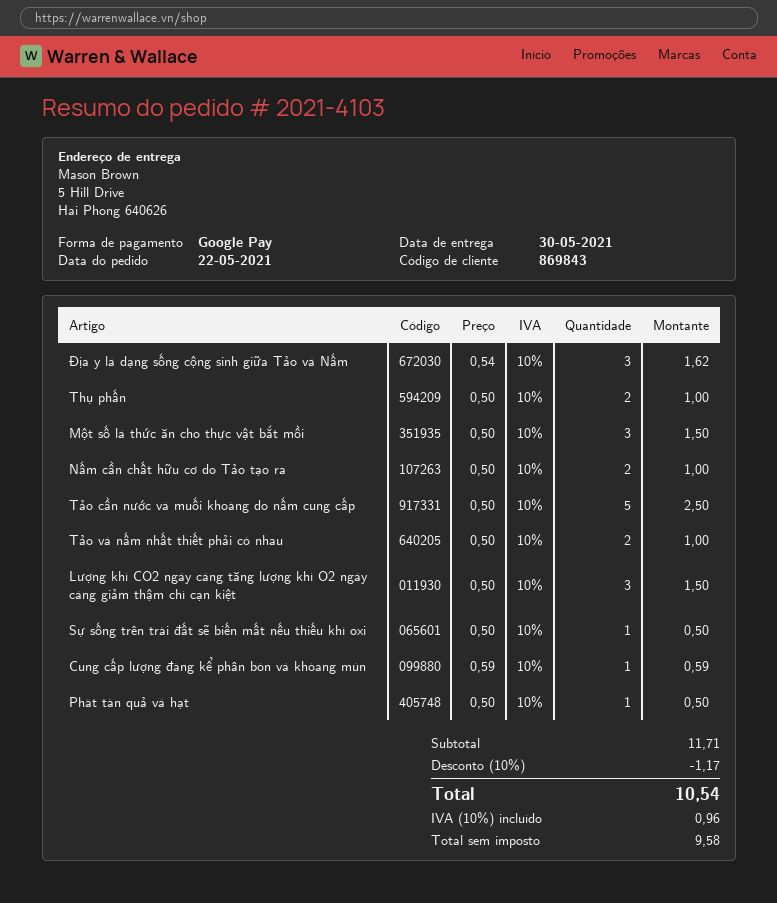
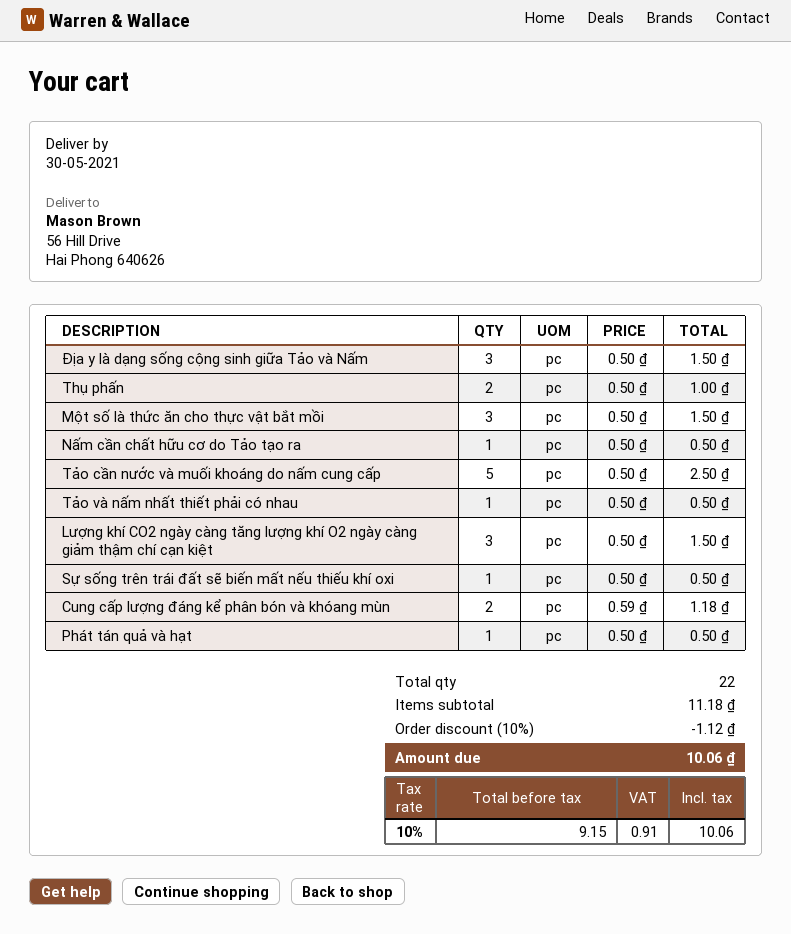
ship to: 5 Hill Drive, Hai Phong 640626 -> 56 Hill Drive, Hai Phong 640626
Địa y là dạng sống cộng sinh giữa Tảo và Nấm: 3 x 0.54 = 1.62 -> 3 x 0.50 = 1.50
Nấm cần chất hữu cơ do Tảo tạo ra: 2 x 0.50 = 1.00 -> 1 x 0.50 = 0.50
Tảo và nấm nhất thiết phải có nhau: 2 x 0.50 = 1.00 -> 1 x 0.50 = 0.50
Cung cấp lượng đáng kể phân bón và khóang mùn: 1 x 0.59 = 0.59 -> 2 x 0.59 = 1.18
subtotal: 11.71 -> 11.18
discount: 10% = 1.17 -> 10% = 1.12
net: 9.58 -> 9.15
tax: 10% = 0.96 -> 10% = 0.91
total: 10.54 -> 10.06

